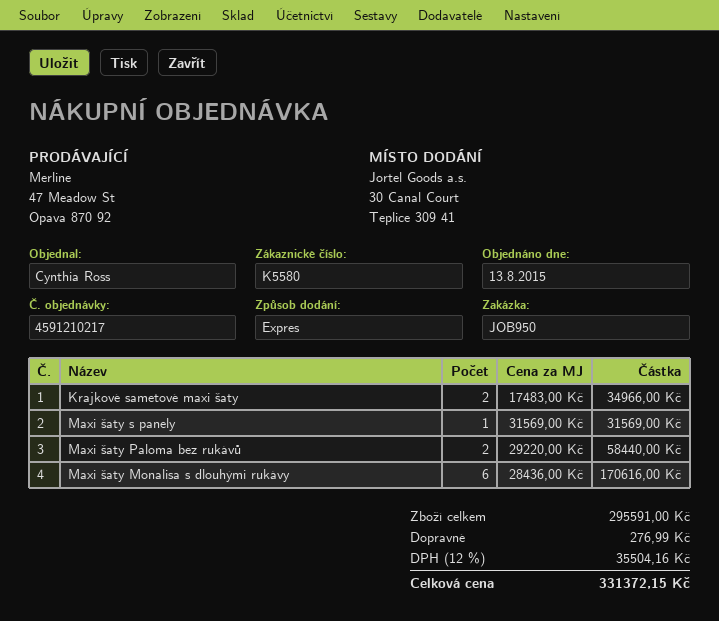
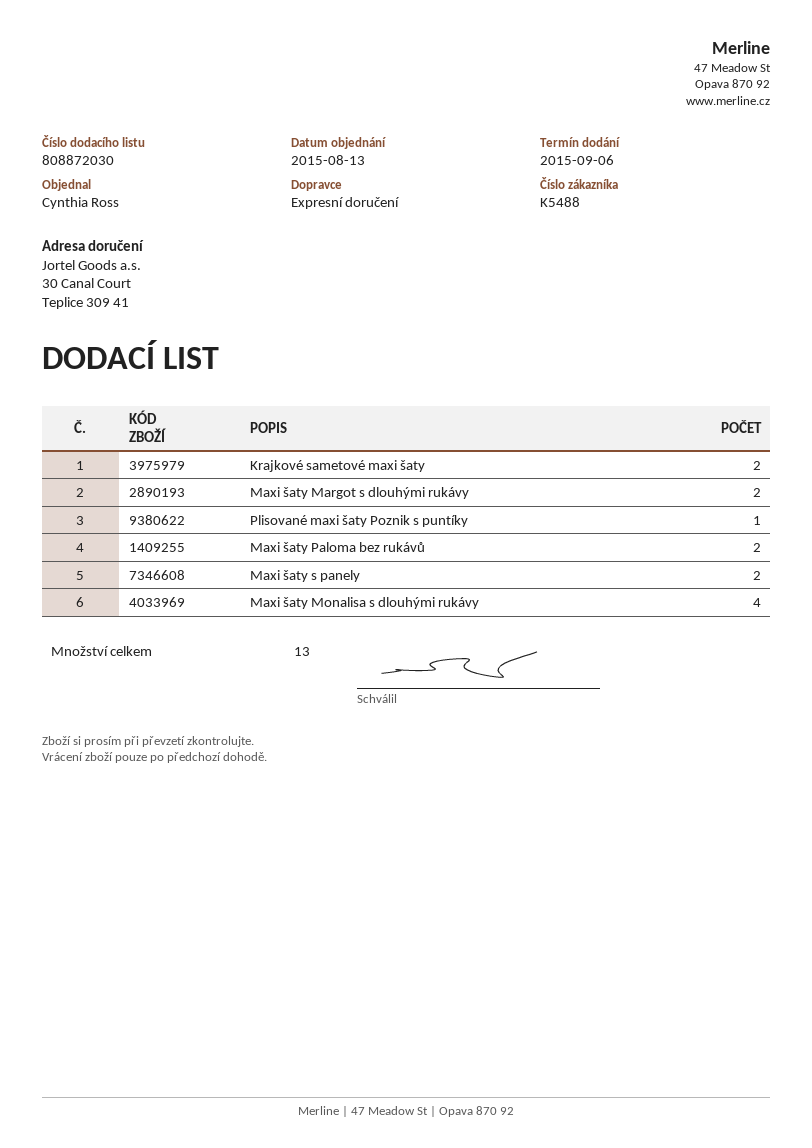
customer number: K5580 -> K5488
Maxi šaty s panely: 1 -> 2
Maxi šaty Monalisa s dlouhými rukávy: 6 -> 4
Maxi šaty Margot s dlouhými rukávy: none -> 2
Plisované maxi šaty Poznik s puntíky: none -> 1

